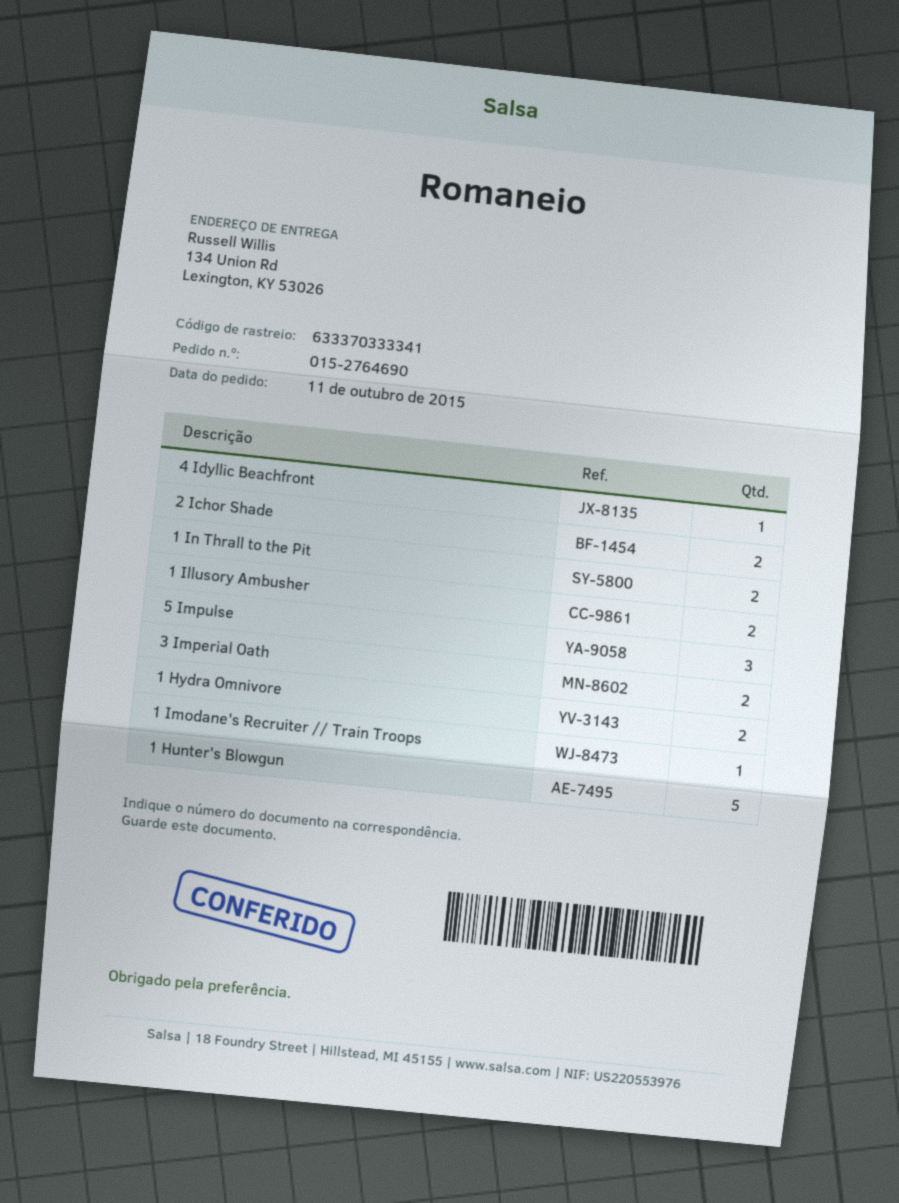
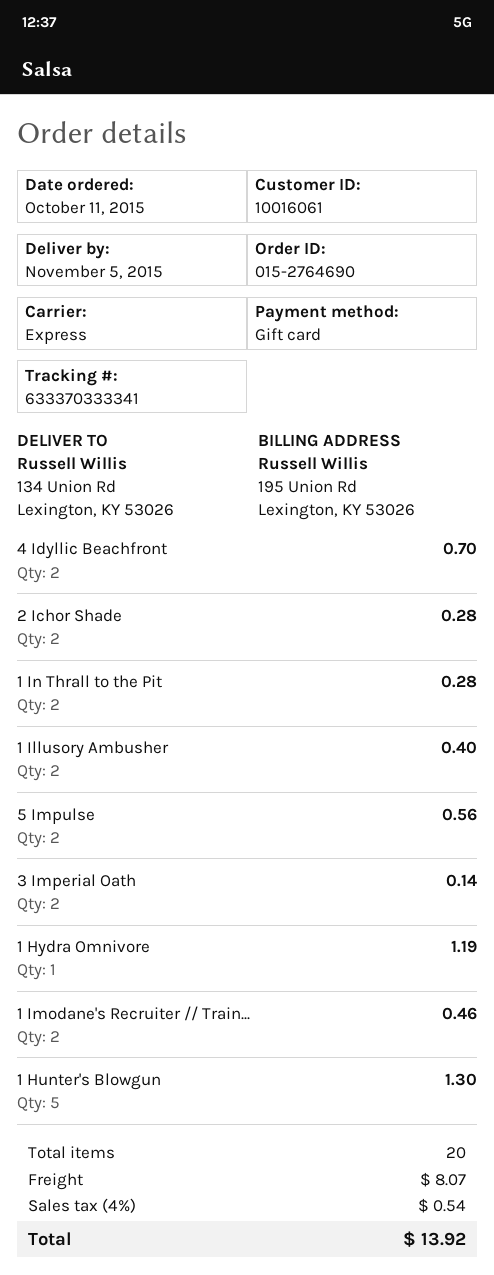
4 Idyllic Beachfront: 1 -> 2
5 Impulse: 3 -> 2
1 Hydra Omnivore: 2 -> 1
1 Imodane's Recruiter // Train Troops: 1 -> 2

